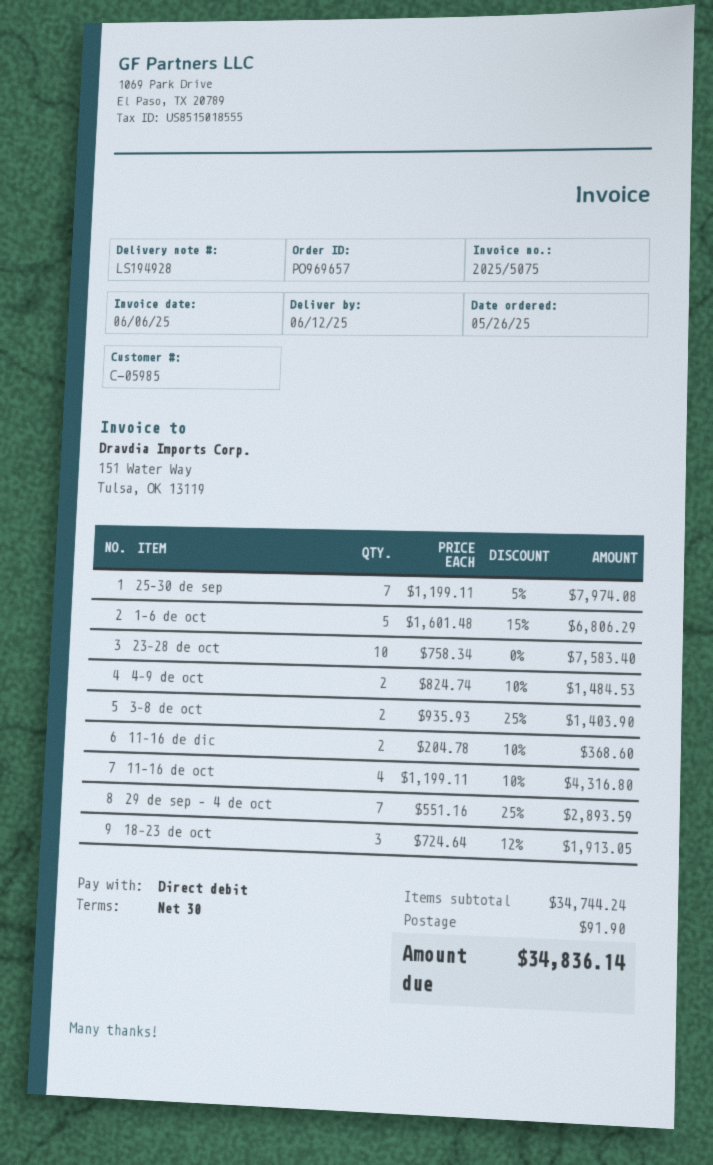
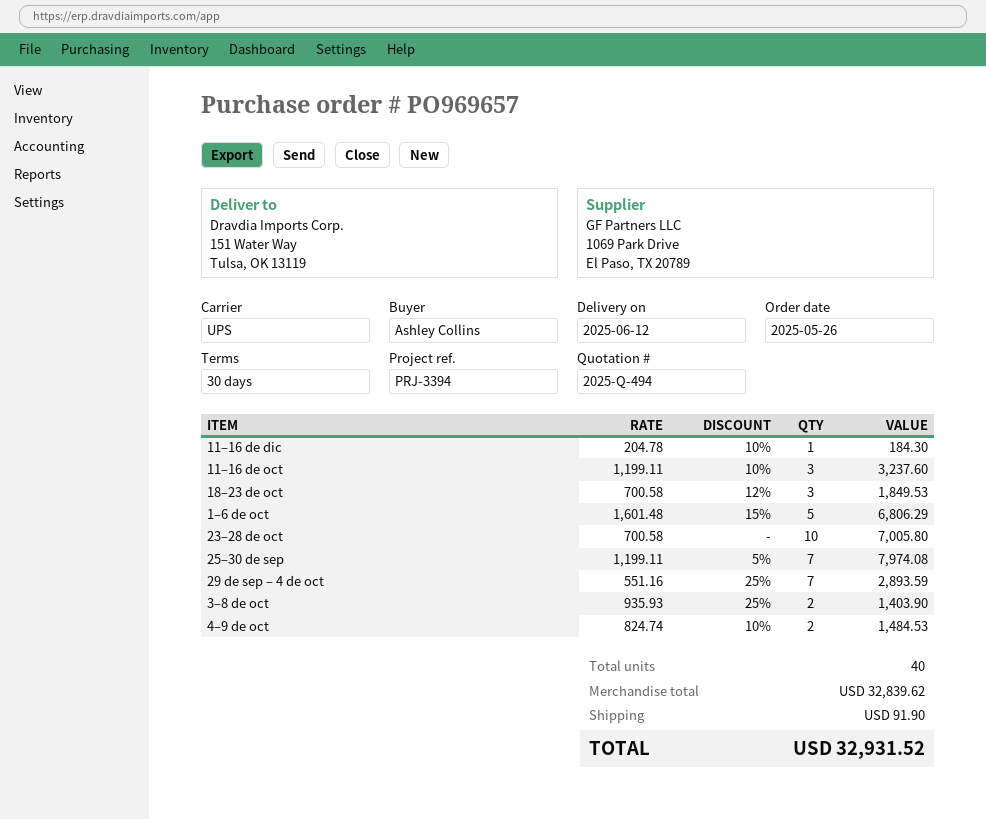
23–28 de oct: 10 x 758.34 = 7583.40 -> 10 x 700.58 = 7005.80
11–16 de dic: 2 x 204.78 - 10% = 368.60 -> 1 x 204.78 - 10% = 184.30
11–16 de oct: 4 x 1199.11 - 10% = 4316.80 -> 3 x 1199.11 - 10% = 3237.60
18–23 de oct: 3 x 724.64 - 12% = 1913.05 -> 3 x 700.58 - 12% = 1849.53
subtotal: 34744.24 -> 32839.62
total: 34836.14 -> 32931.52

